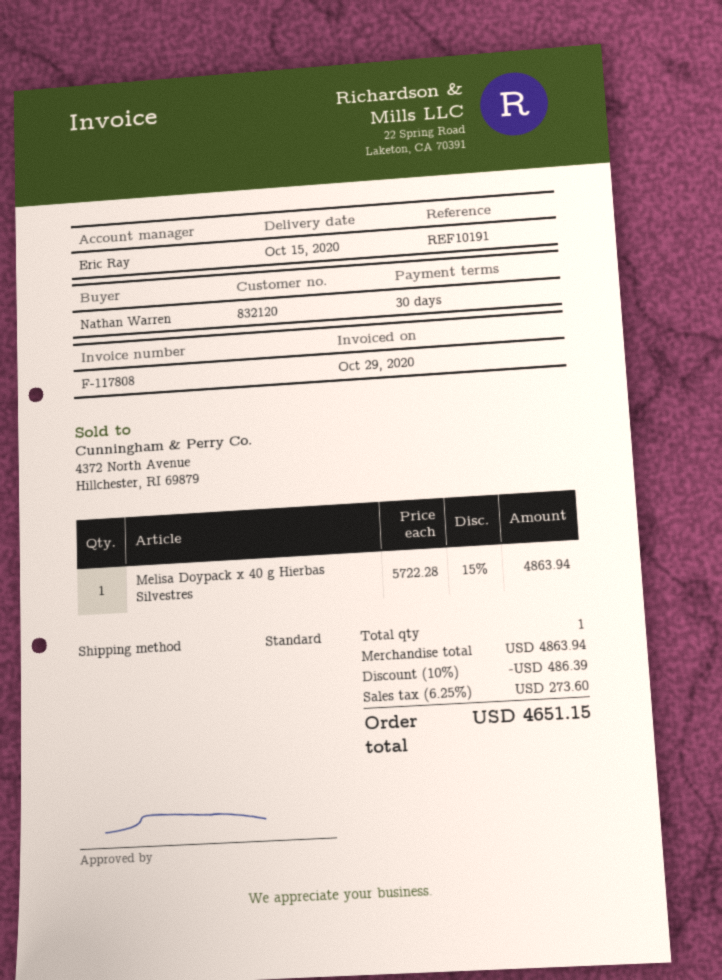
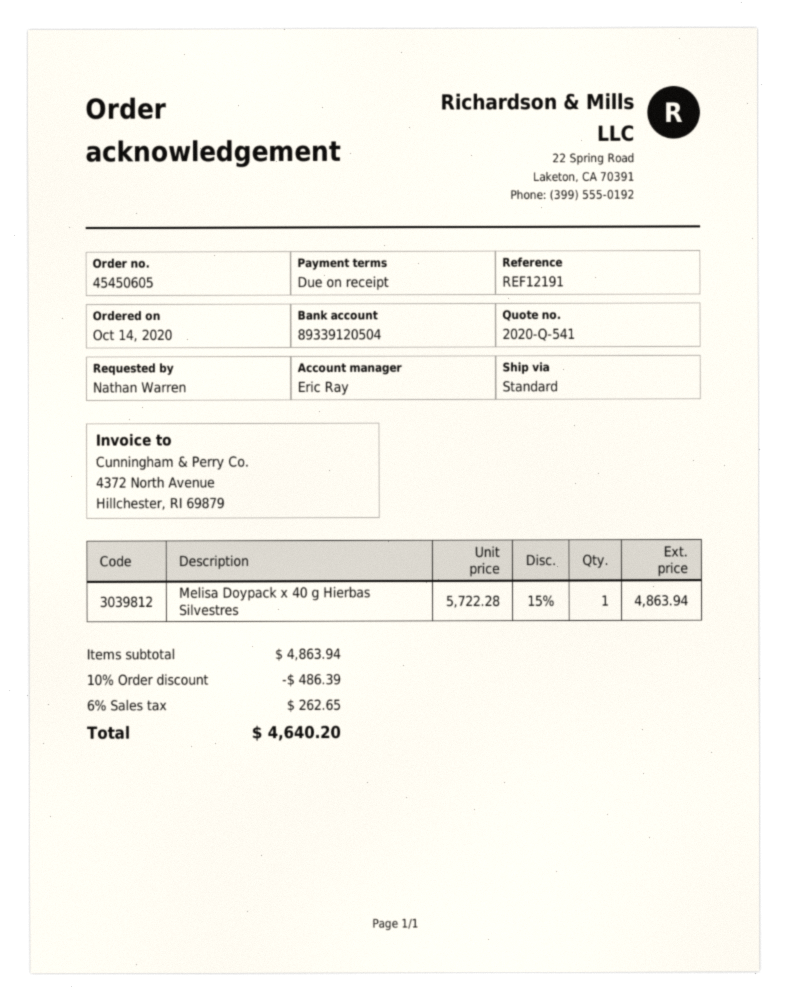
payment terms: 30 days -> on receipt
reference: REF10191 -> REF12191
tax: 6.25% = 273.60 -> 6% = 262.65
total: 4651.15 -> 4640.20

